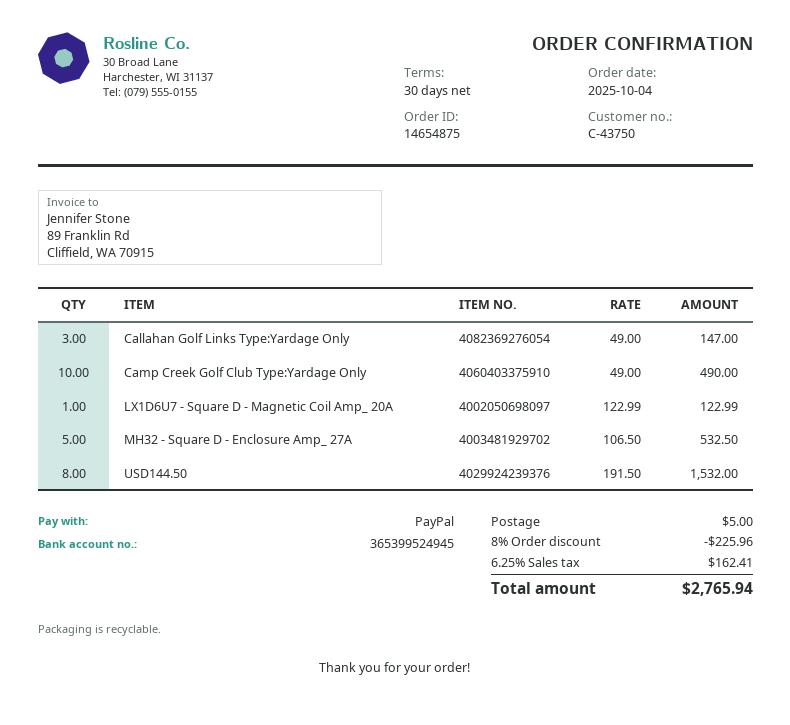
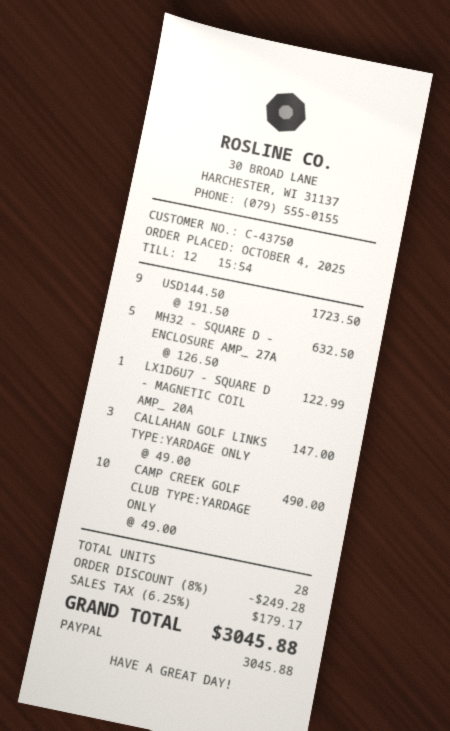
MH32 - Square D - Enclosure Amp_ 27A: 5 x 106.50 = 532.50 -> 5 x 126.50 = 632.50
USD144.50: 8 x 191.50 = 1532.00 -> 9 x 191.50 = 1723.50
discount: 8% = 225.96 -> 8% = 249.28
shipping: 5.00 -> none
tax: 6.25% = 162.41 -> 6.25% = 179.17
total: 2765.94 -> 3045.88

